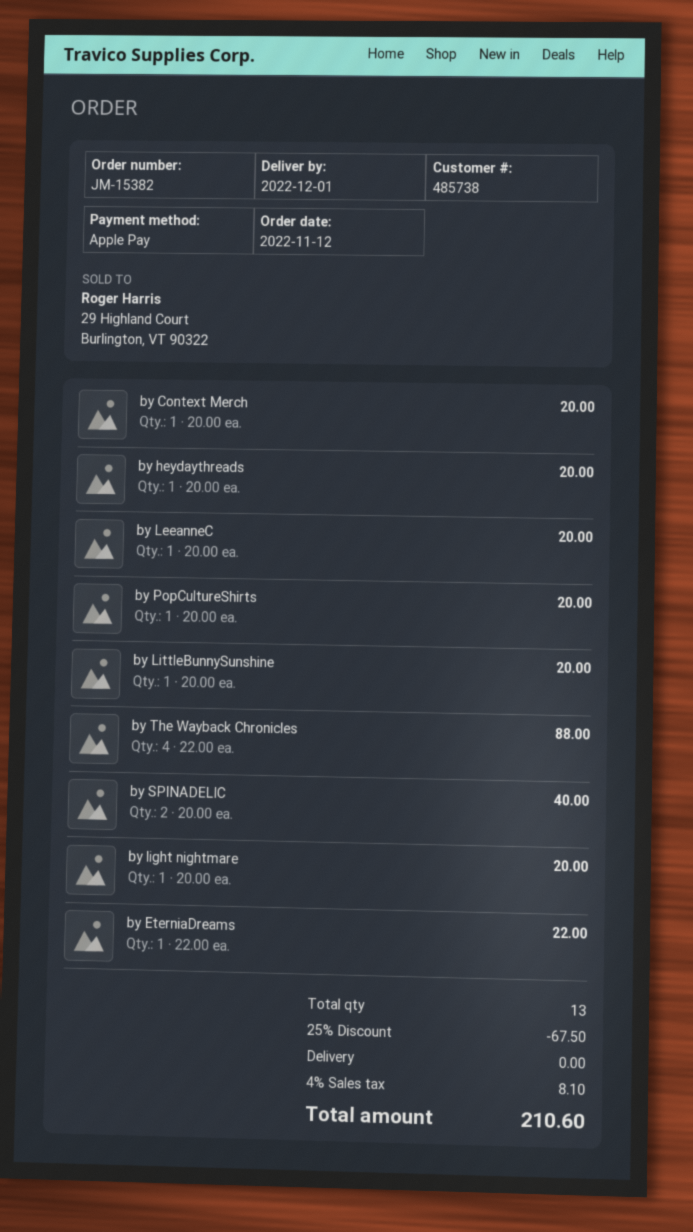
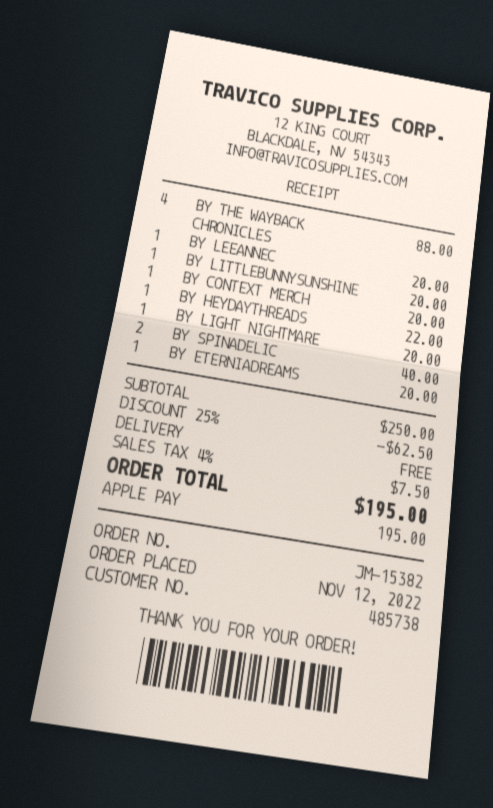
by heydaythreads: 1 for 20.00 -> 1 for 22.00
by PopCultureShirts: 1 for 20.00 -> none
by EterniaDreams: 1 for 22.00 -> 1 for 20.00
discount: 25% = 67.50 -> 25% = 62.50
tax: 4% = 8.10 -> 4% = 7.50
total: 210.60 -> 195.00

